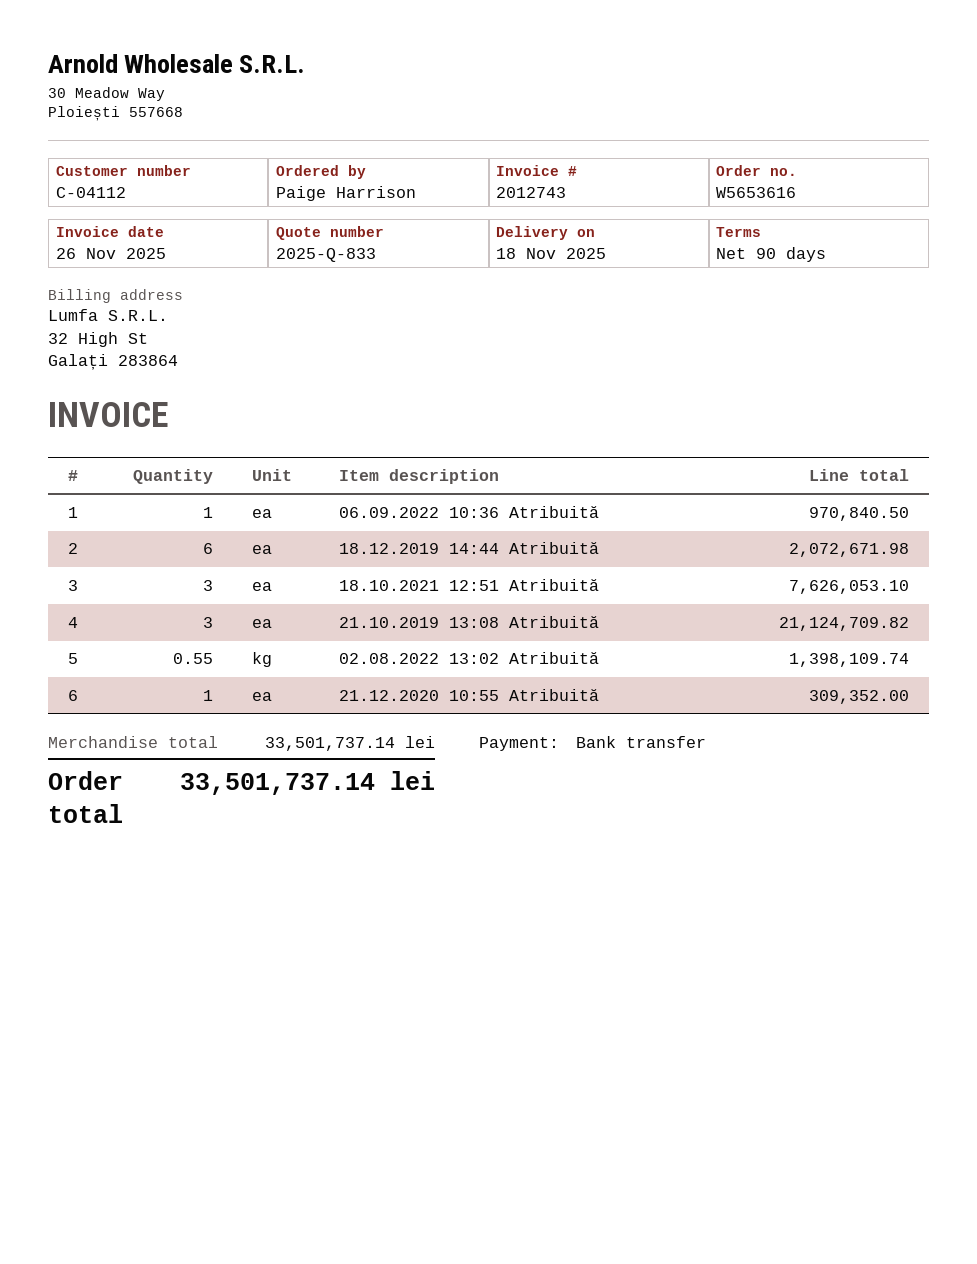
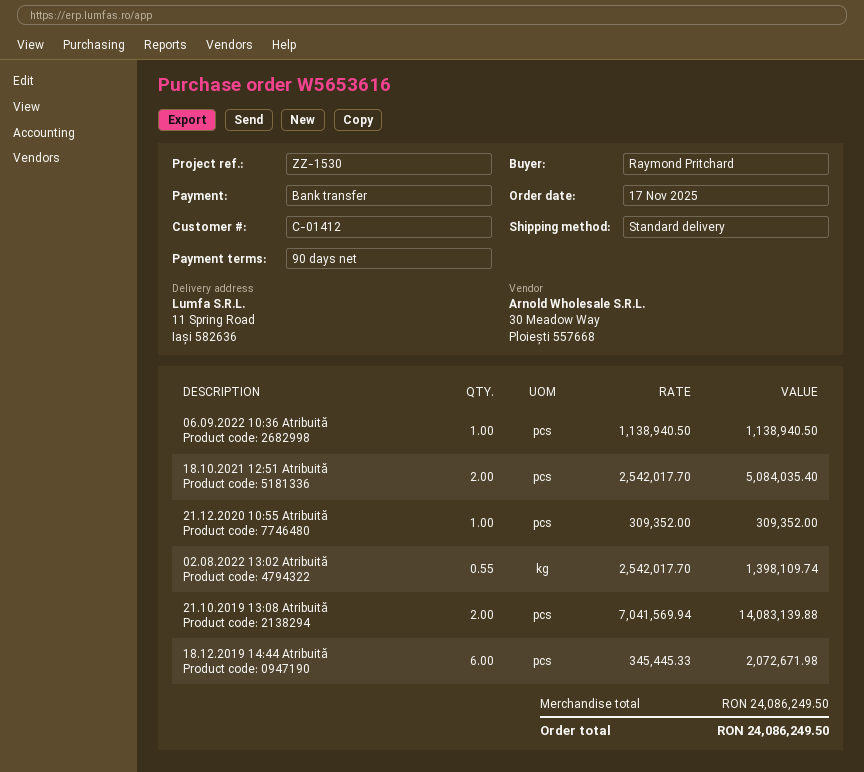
customer number: C-04112 -> C-01412
ordered by: Paige Harrison -> Raymond Pritchard
06.09.2022 10:36 Atribuită: 1 for 970840.50 -> 1 for 1138940.50
18.10.2021 12:51 Atribuită: 3 for 7626053.10 -> 2 for 5084035.40
21.10.2019 13:08 Atribuită: 3 for 21124709.82 -> 2 for 14083139.88
subtotal: 33501737.14 -> 24086249.50
total: 33501737.14 -> 24086249.50

